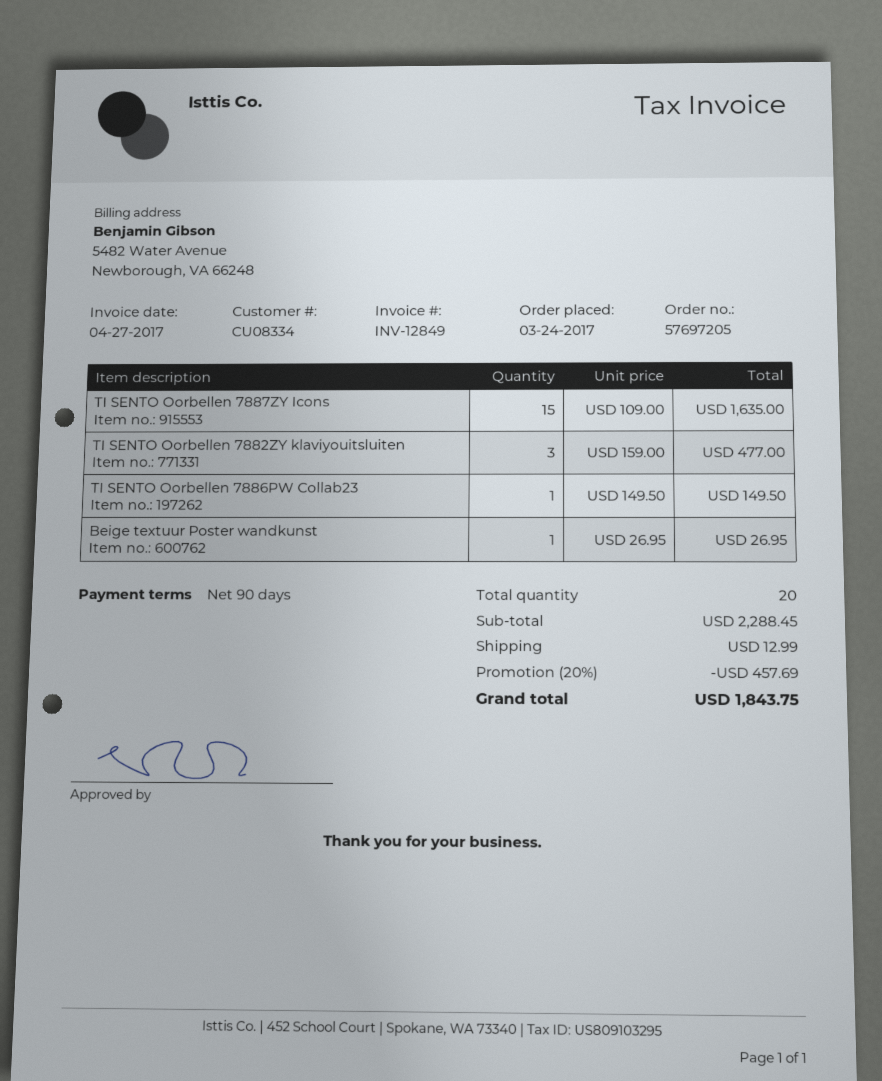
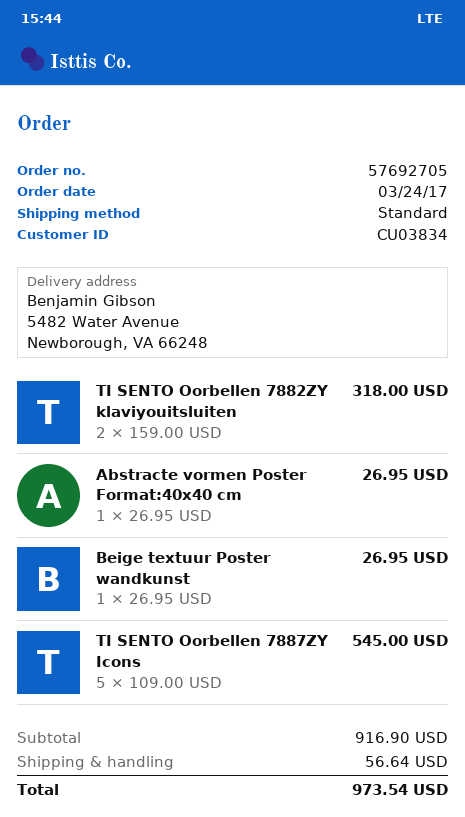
order number: 57697205 -> 57692705
customer number: CU08334 -> CU03834
TI SENTO Oorbellen 7887ZY Icons: 15 x 109.00 = 1635.00 -> 5 x 109.00 = 545.00
TI SENTO Oorbellen 7882ZY klaviyouitsluiten: 3 x 159.00 = 477.00 -> 2 x 159.00 = 318.00
TI SENTO Oorbellen 7886PW Collab23: 1 x 149.50 = 149.50 -> none
Abstracte vormen Poster Format:40x40 cm: none -> 1 x 26.95 = 26.95
subtotal: 2288.45 -> 916.90
discount: 20% = 457.69 -> none
shipping: 12.99 -> 56.64
total: 1843.75 -> 973.54

